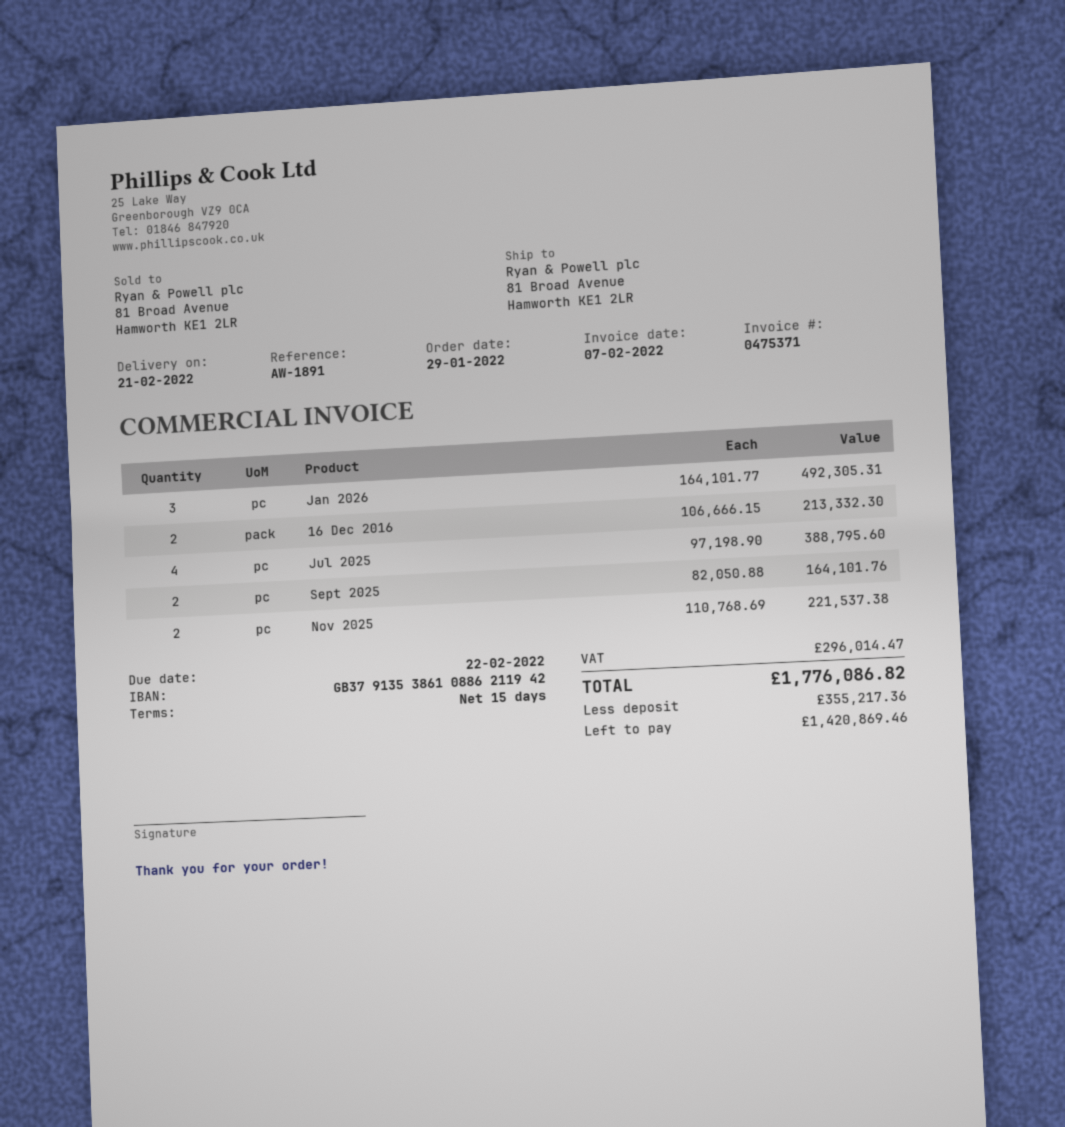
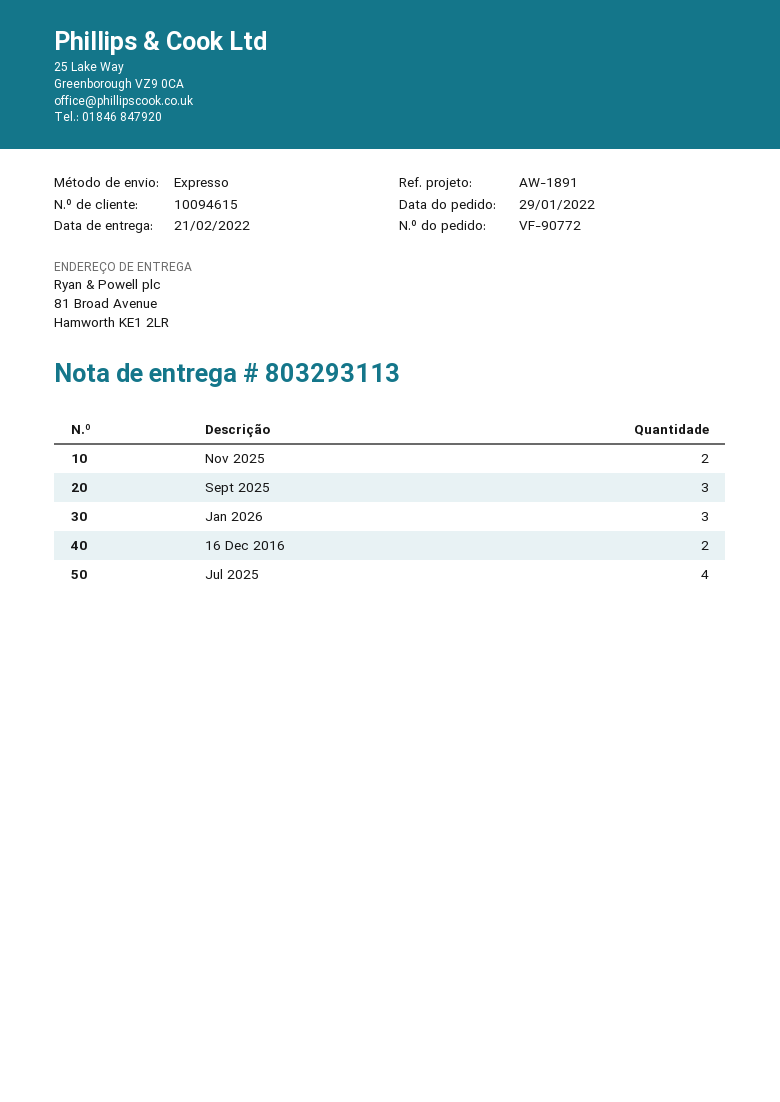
Sept 2025: 2 -> 3

